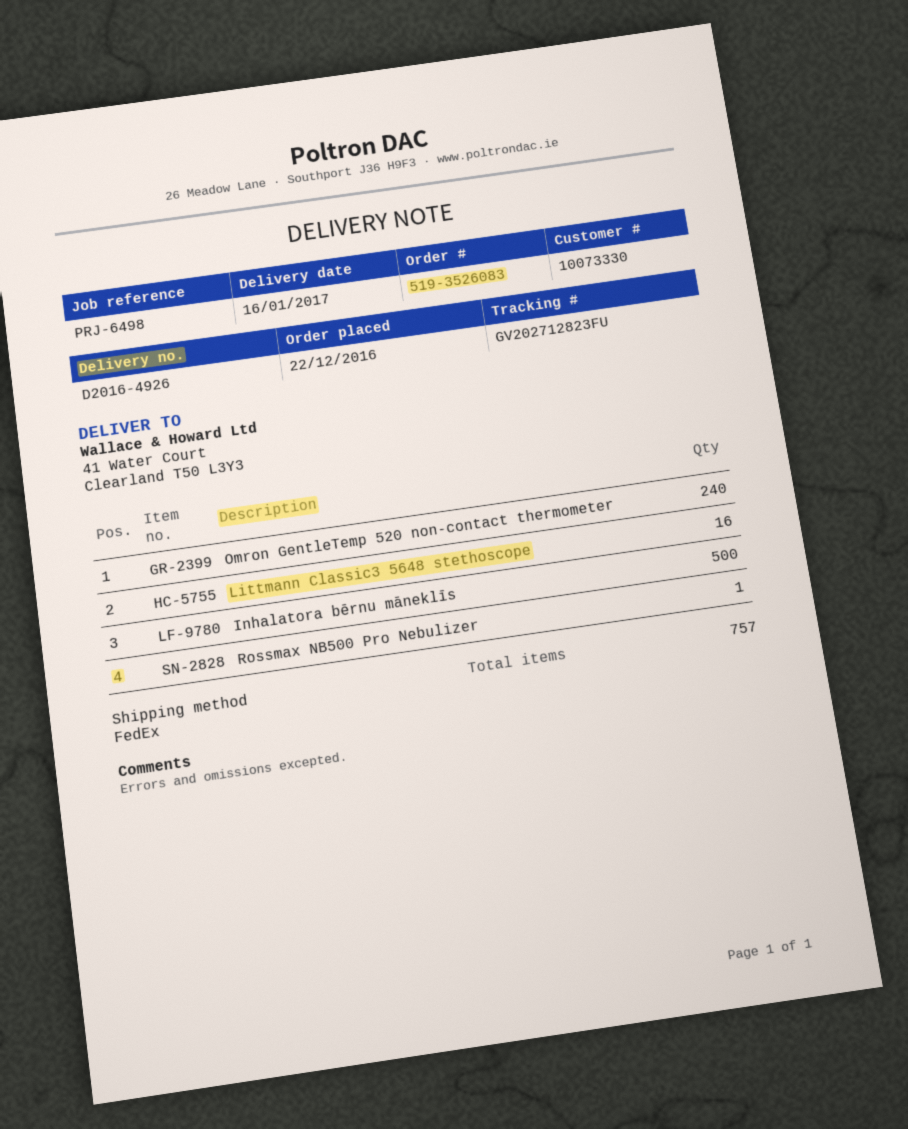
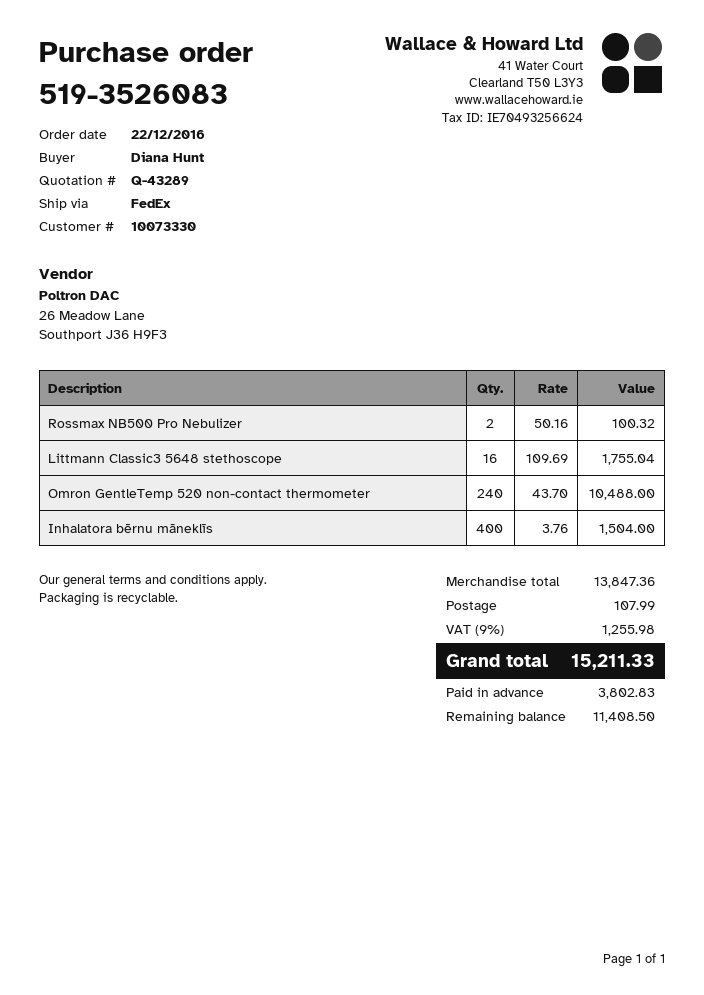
Inhalatora bērnu māneklīs: 500 -> 400
Rossmax NB500 Pro Nebulizer: 1 -> 2

